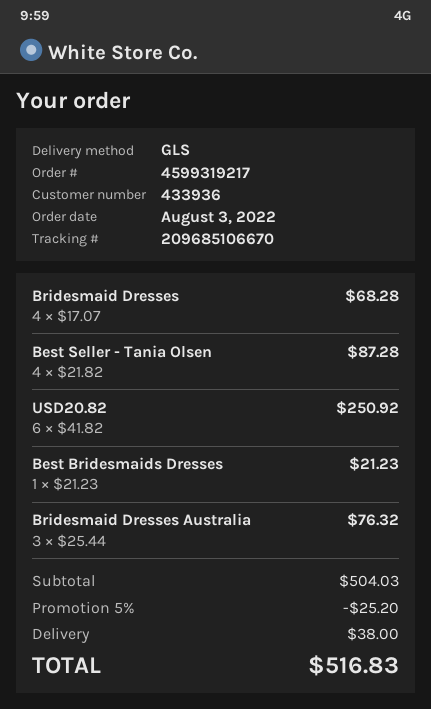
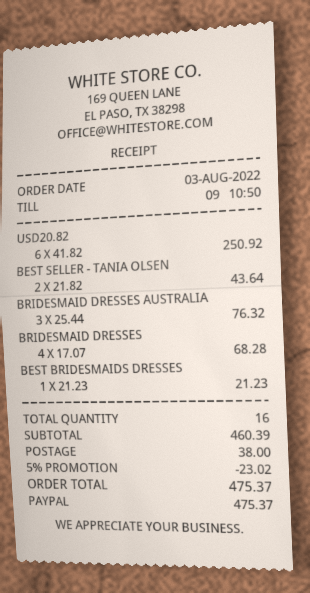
Best Seller - Tania Olsen: 4 x 21.82 = 87.28 -> 2 x 21.82 = 43.64
subtotal: 504.03 -> 460.39
discount: 5% = 25.20 -> 5% = 23.02
total: 516.83 -> 475.37

